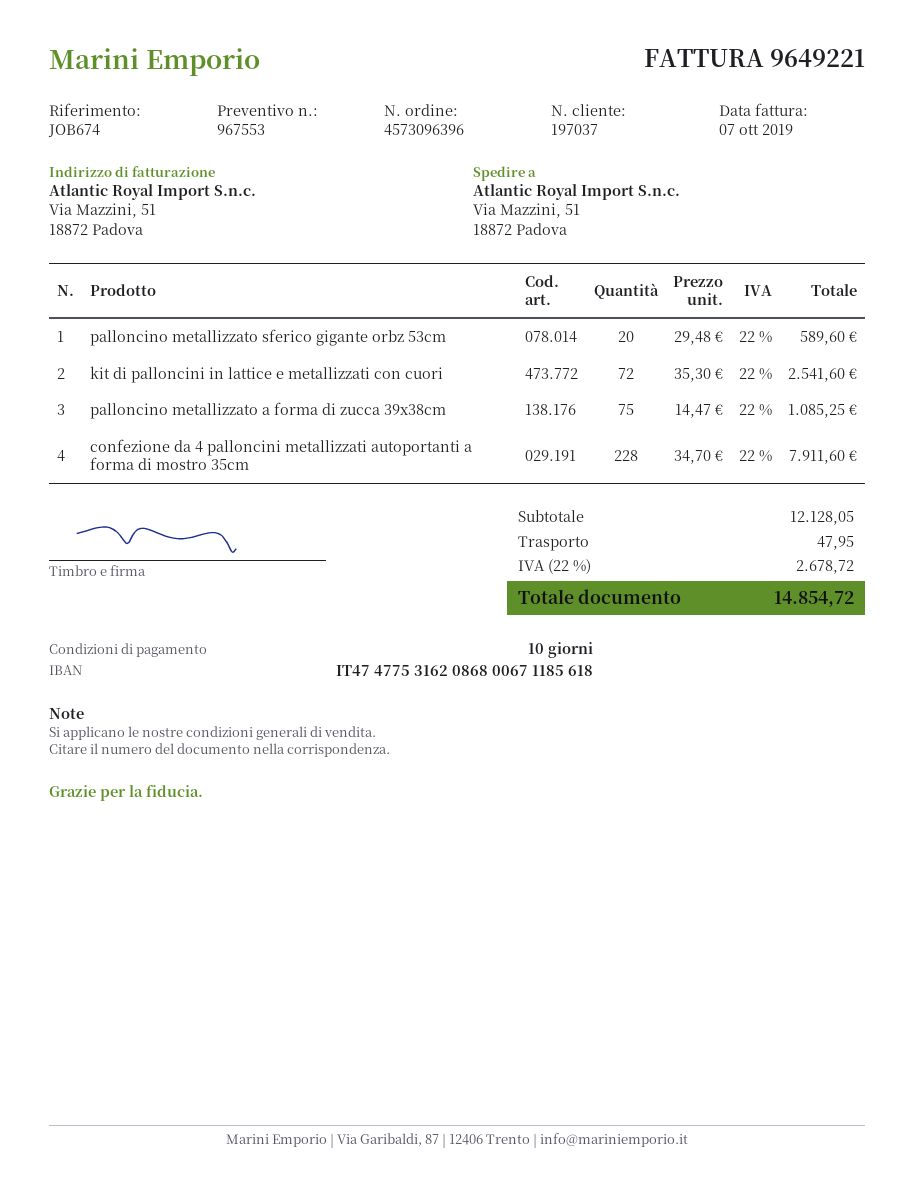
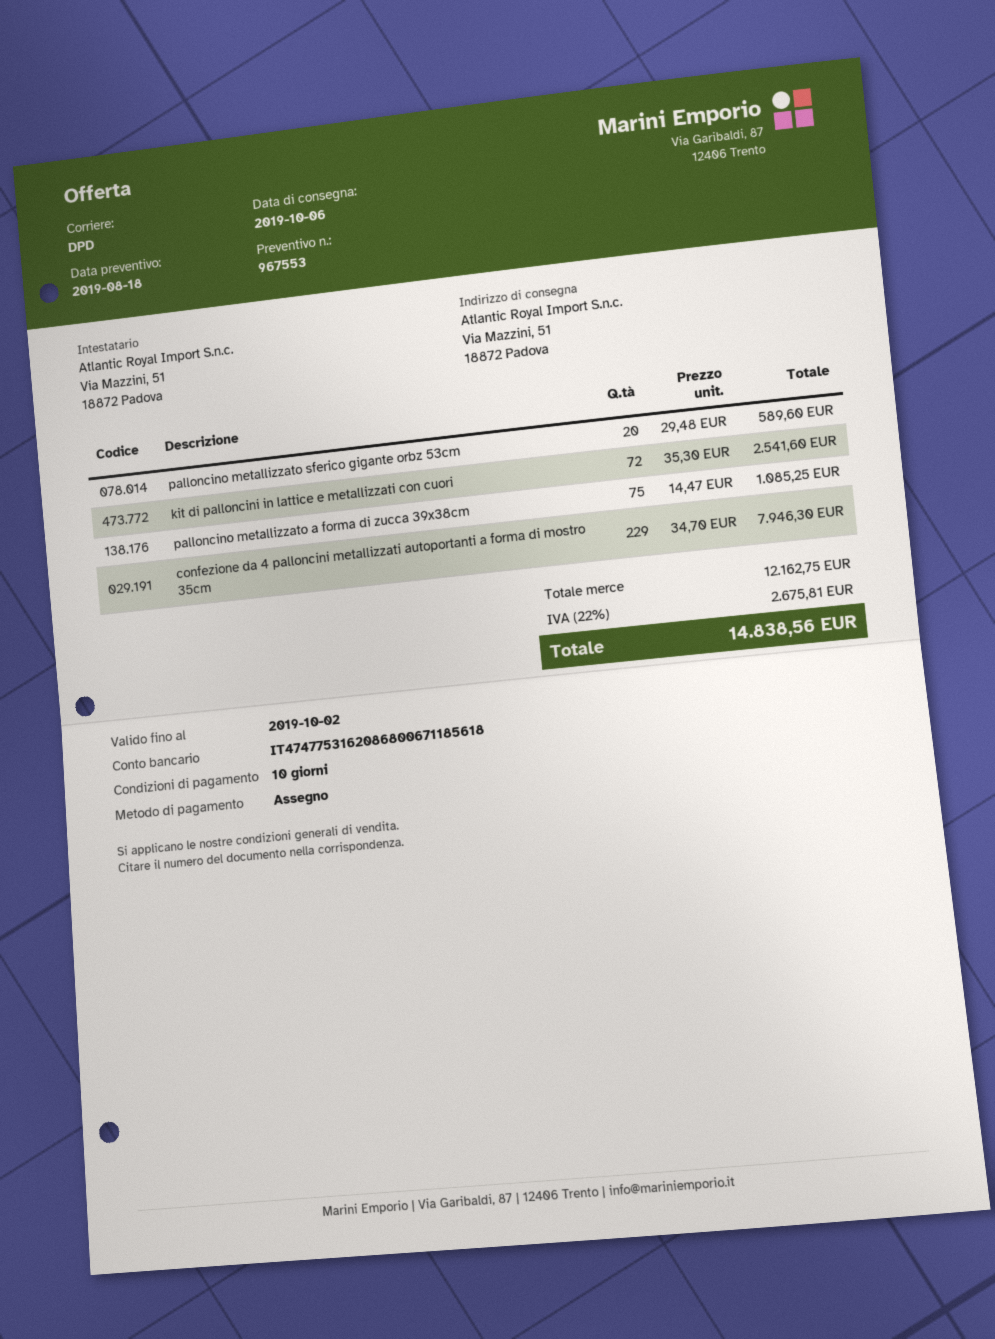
confezione da 4 palloncini metallizzati autoportanti a forma di mostro 35cm: 228 x 34.70 = 7911.60 -> 229 x 34.70 = 7946.30
subtotal: 12128.05 -> 12162.75
shipping: 47.95 -> none
tax: 22% = 2678.72 -> 22% = 2675.81
total: 14854.72 -> 14838.56

